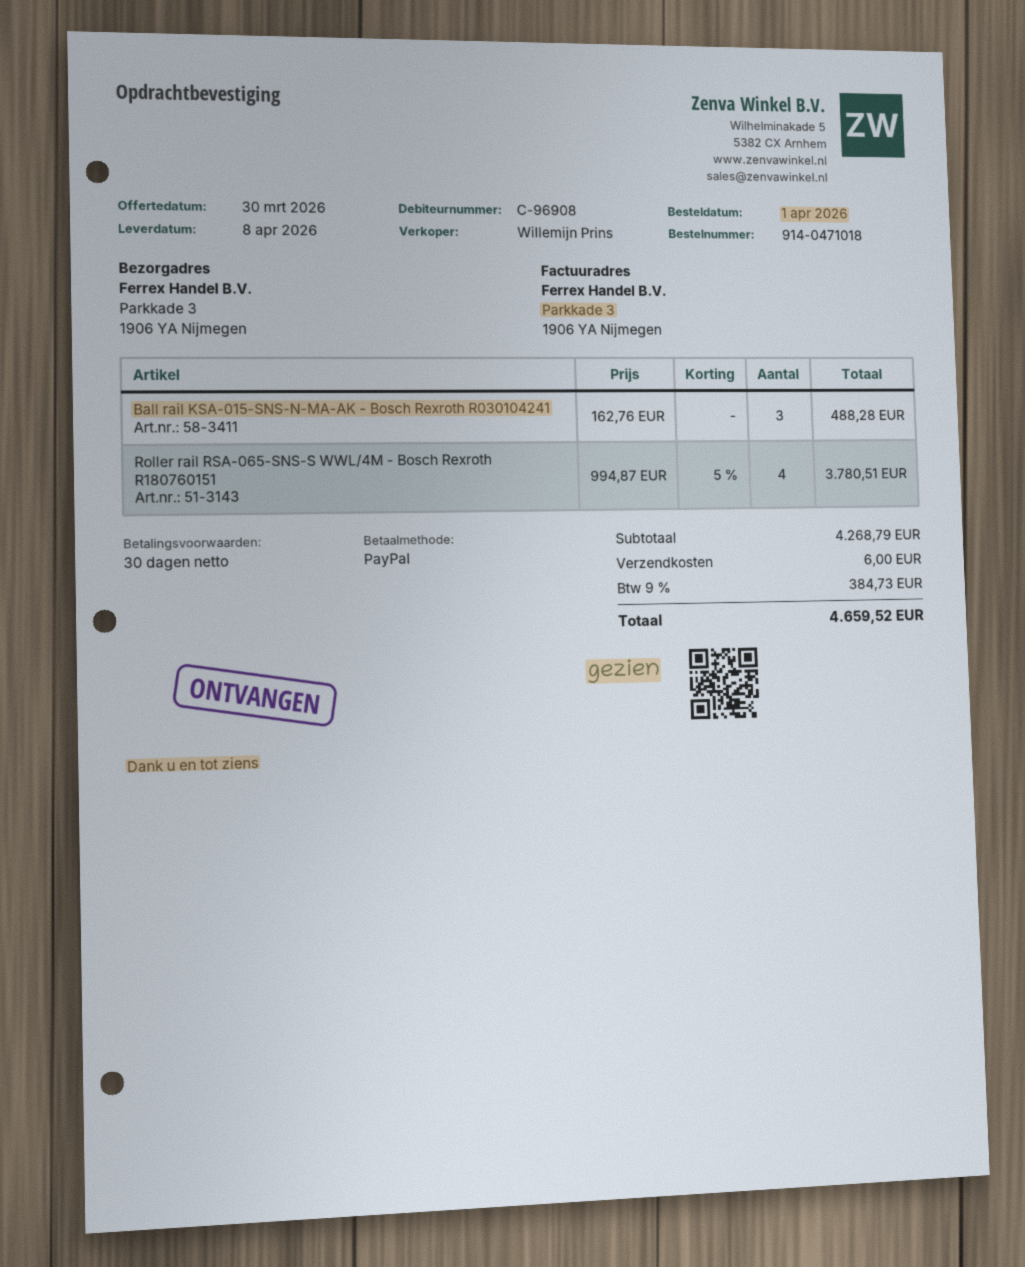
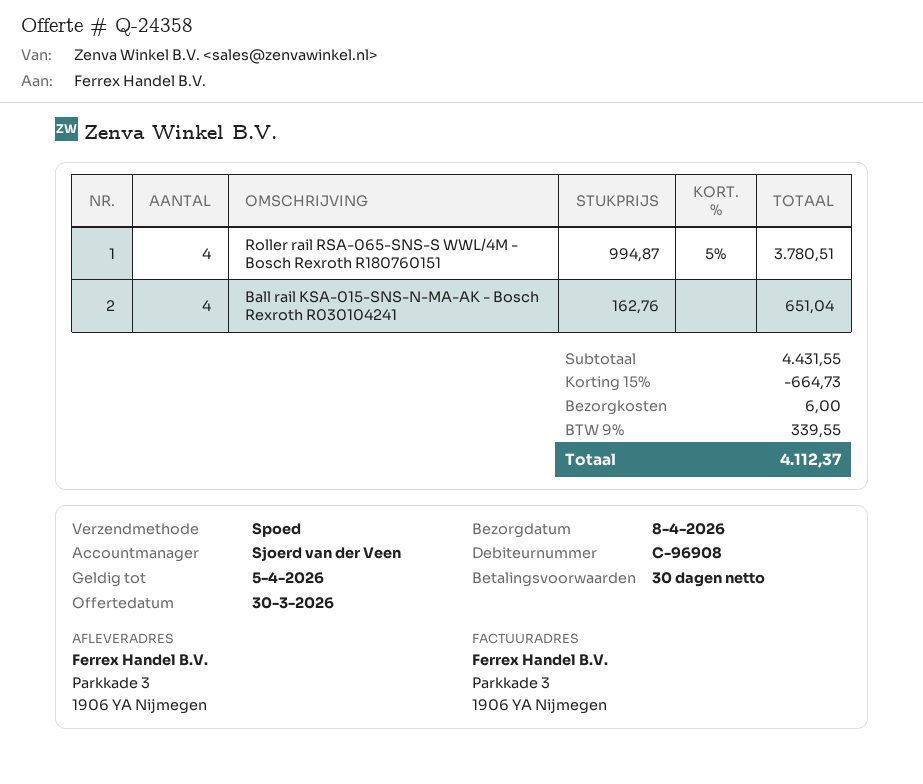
sales rep: Willemijn Prins -> Sjoerd van der Veen
Ball rail KSA-015-SNS-N-MA-AK - Bosch Rexroth R030104241: 3 x 162.76 = 488.28 -> 4 x 162.76 = 651.04
subtotal: 4268.79 -> 4431.55
discount: none -> 15% = 664.73
tax: 9% = 384.73 -> 9% = 339.55
total: 4659.52 -> 4112.37

